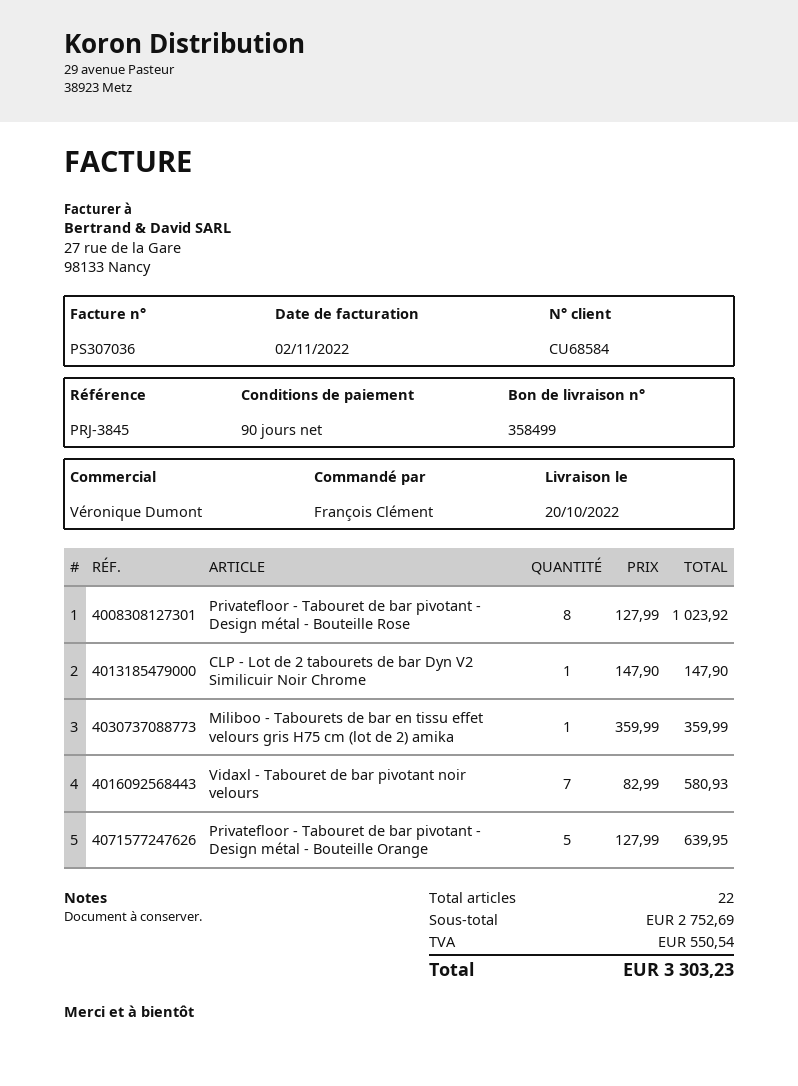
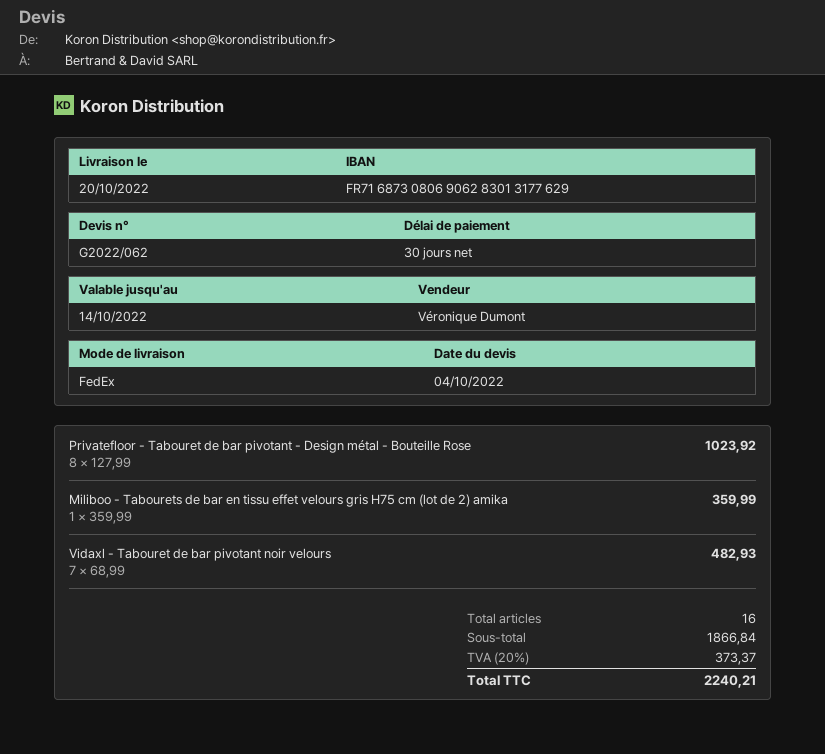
payment terms: 90 days -> 30 days
CLP - Lot de 2 tabourets de bar Dyn V2 Similicuir Noir Chrome: 1 x 147.90 = 147.90 -> none
Vidaxl - Tabouret de bar pivotant noir velours: 7 x 82.99 = 580.93 -> 7 x 68.99 = 482.93
Privatefloor - Tabouret de bar pivotant - Design métal - Bouteille Orange: 5 x 127.99 = 639.95 -> none
total quantity: 22 -> 16
subtotal: 2752.69 -> 1866.84
tax: 550.54 -> 373.37
total: 3303.23 -> 2240.21

